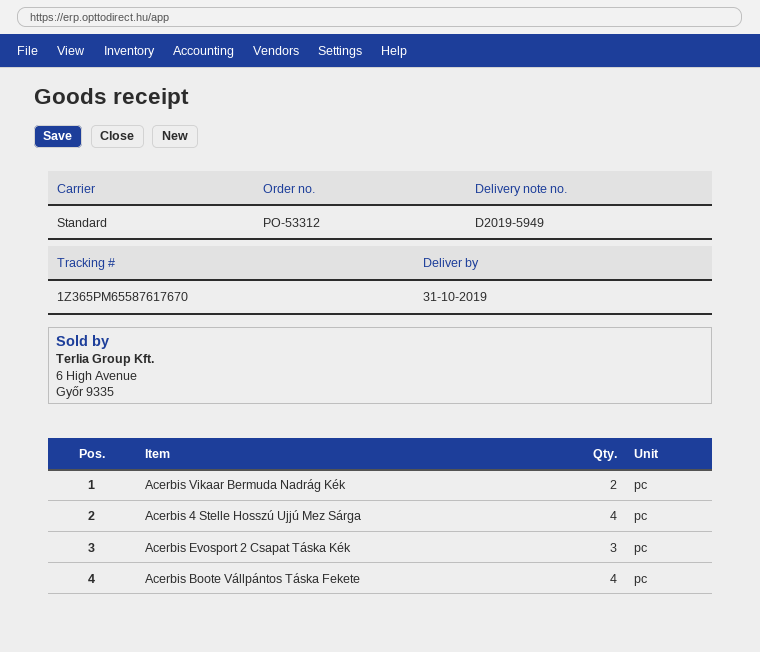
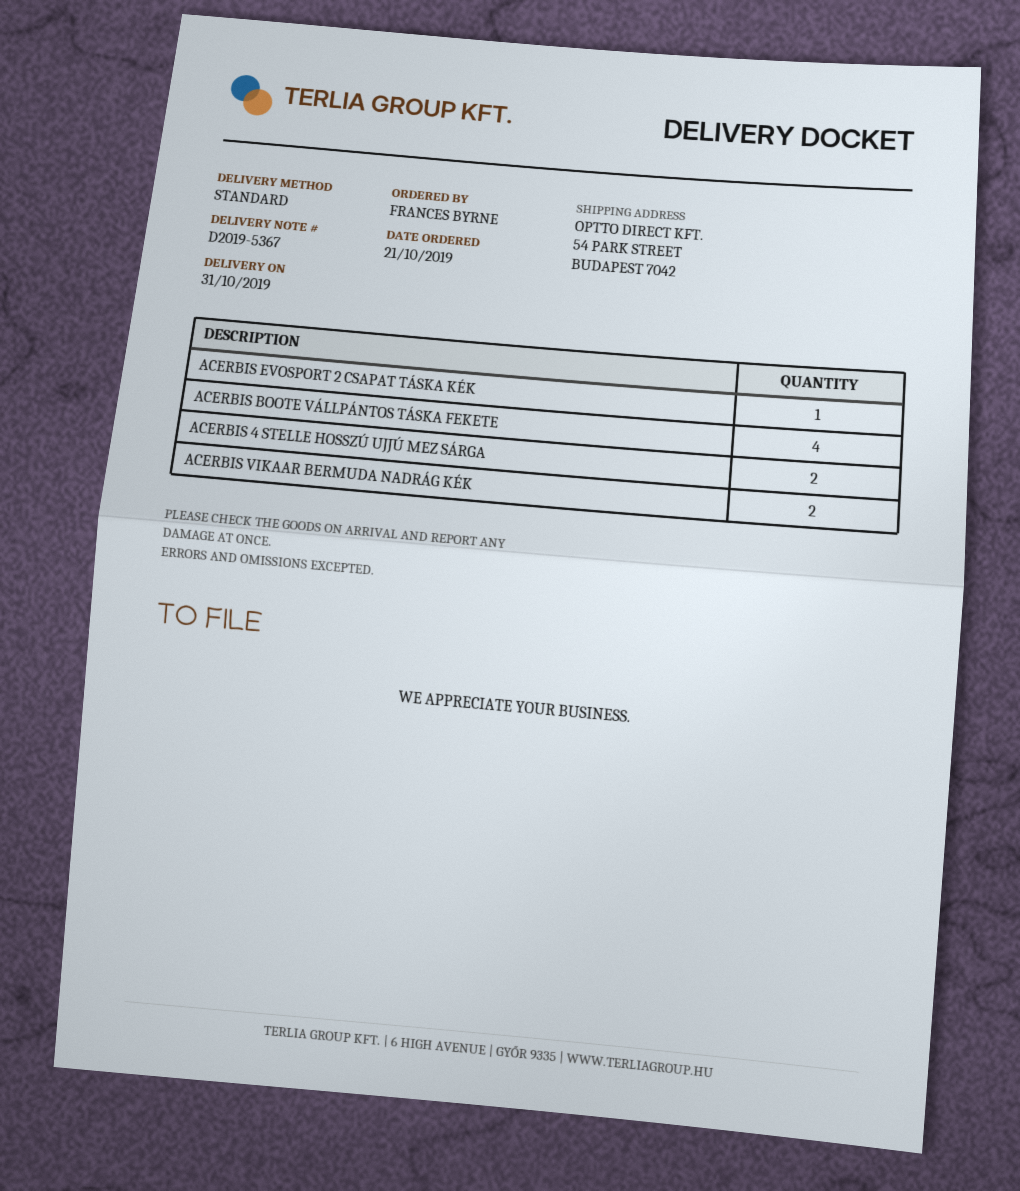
delivery note number: D2019-5949 -> D2019-5367
Acerbis 4 Stelle Hosszú Ujjú Mez Sárga: 4 -> 2
Acerbis Evosport 2 Csapat Táska Kék: 3 -> 1

